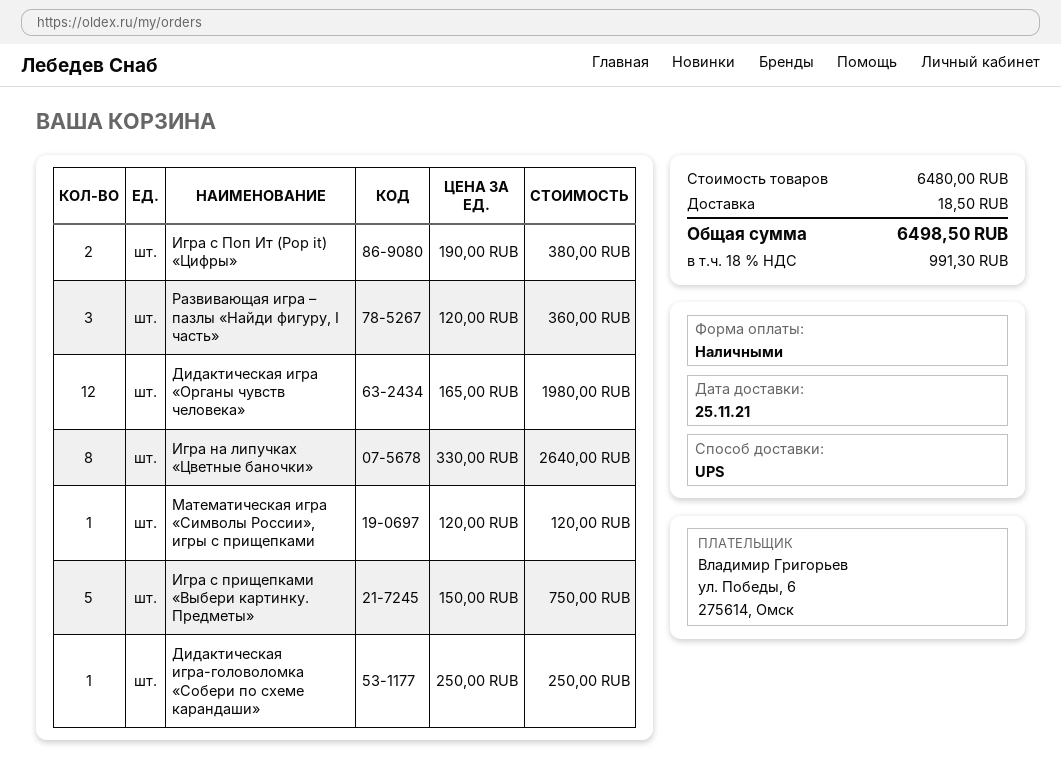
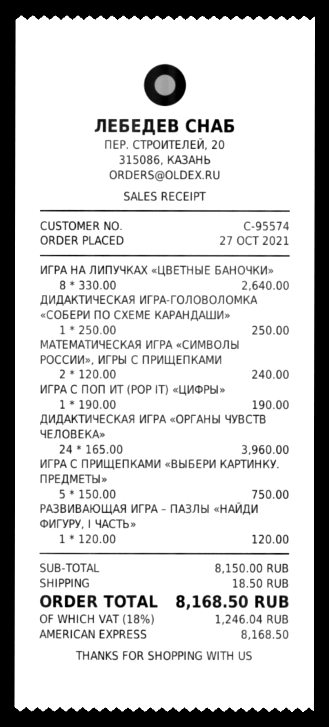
payment method: cash -> American Express
Игра с Поп Ит (Pop it) «Цифры»: 2 x 190.00 = 380.00 -> 1 x 190.00 = 190.00
Развивающая игра – пазлы «Найди фигуру, Ⅰ часть»: 3 x 120.00 = 360.00 -> 1 x 120.00 = 120.00
Дидактическая игра «Органы чувств человека»: 12 x 165.00 = 1980.00 -> 24 x 165.00 = 3960.00
Математическая игра «Символы России», игры с прищепками: 1 x 120.00 = 120.00 -> 2 x 120.00 = 240.00
subtotal: 6480.00 -> 8150.00
tax: 18% = 991.30 -> 18% = 1246.04
total: 6498.50 -> 8168.50

